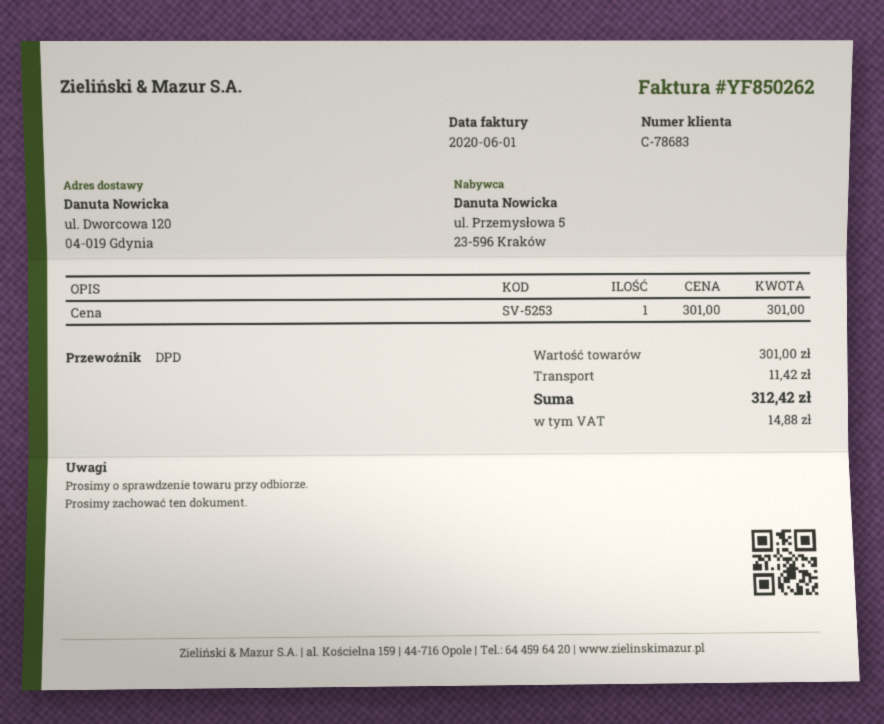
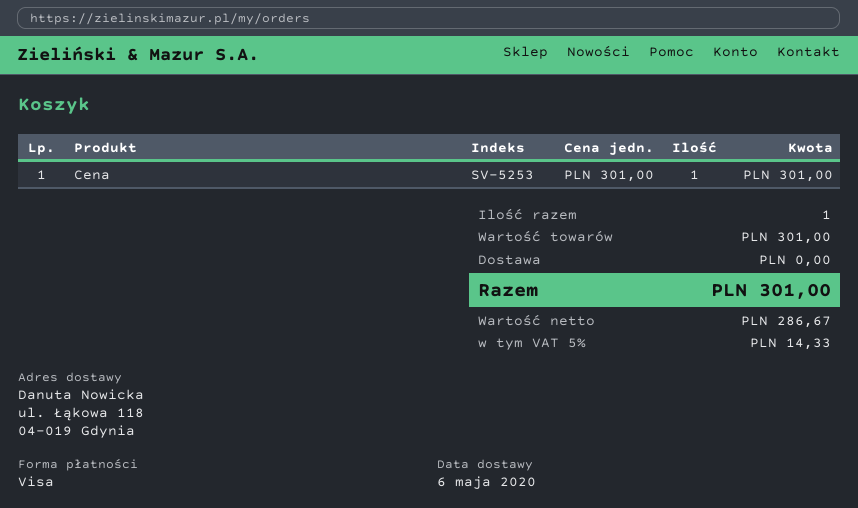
ship to: ul. Dworcowa 120, 04-019 Gdynia -> ul. Łąkowa 118, 04-019 Gdynia
shipping: 11.42 -> 0.00
tax: 14.88 -> 14.33
total: 312.42 -> 301.00

